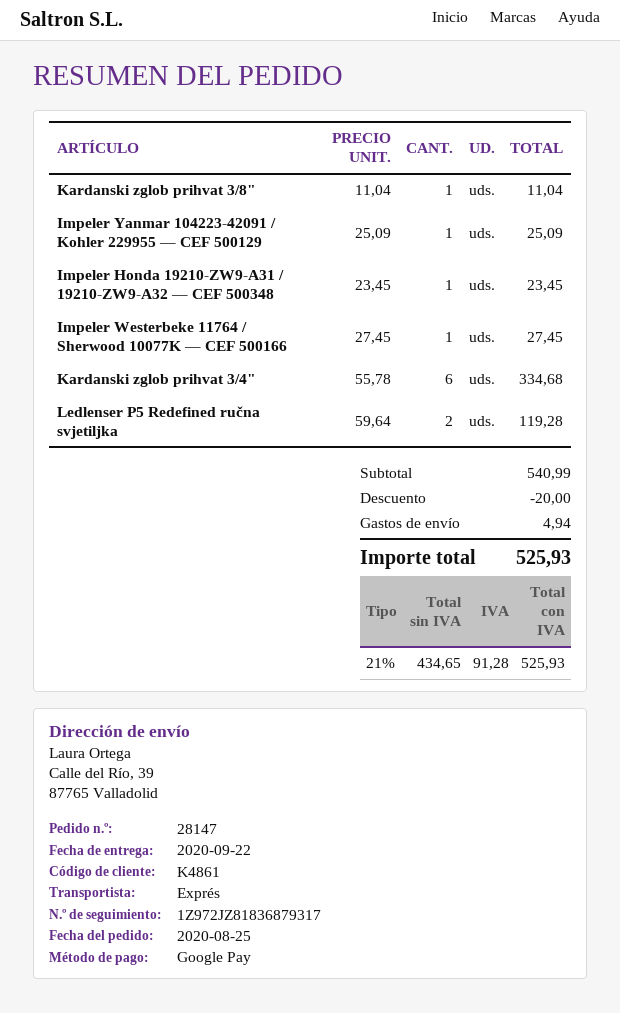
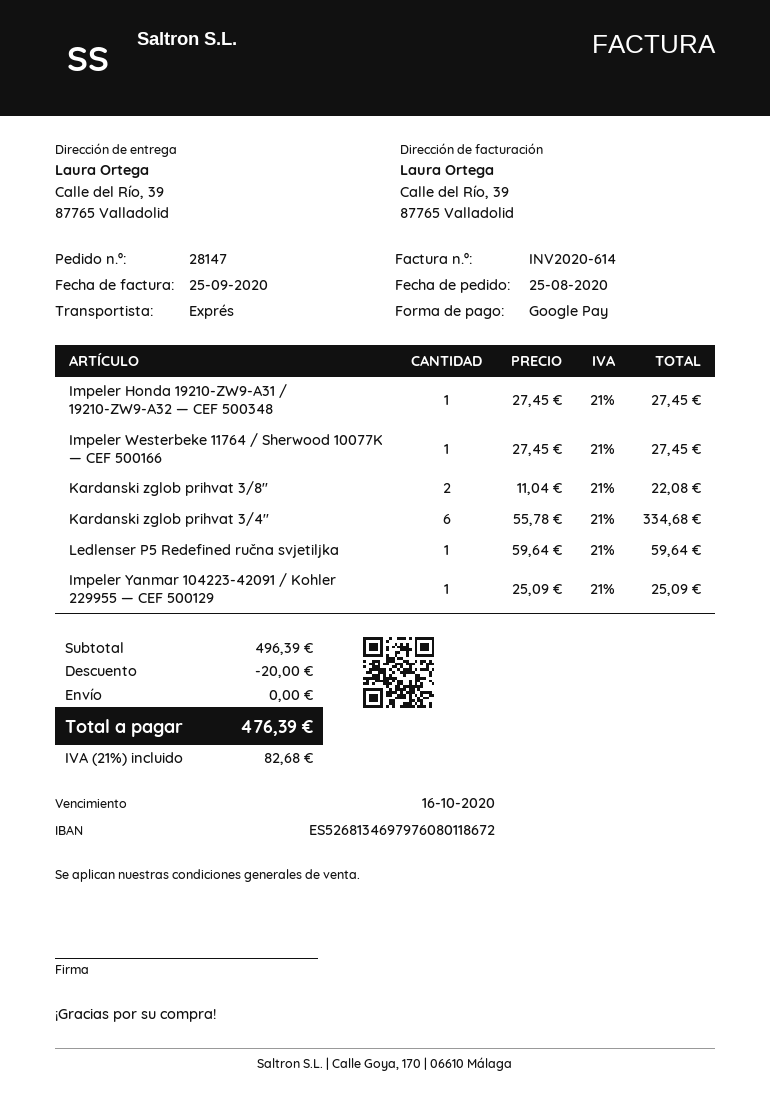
Kardanski zglob prihvat 3/8": 1 x 11.04 = 11.04 -> 2 x 11.04 = 22.08
Impeler Honda 19210-ZW9-A31 / 19210-ZW9-A32 — CEF 500348: 1 x 23.45 = 23.45 -> 1 x 27.45 = 27.45
Ledlenser P5 Redefined ručna svjetiljka: 2 x 59.64 = 119.28 -> 1 x 59.64 = 59.64
subtotal: 540.99 -> 496.39
shipping: 4.94 -> 0.00
tax: 21% = 91.28 -> 21% = 82.68
total: 525.93 -> 476.39

